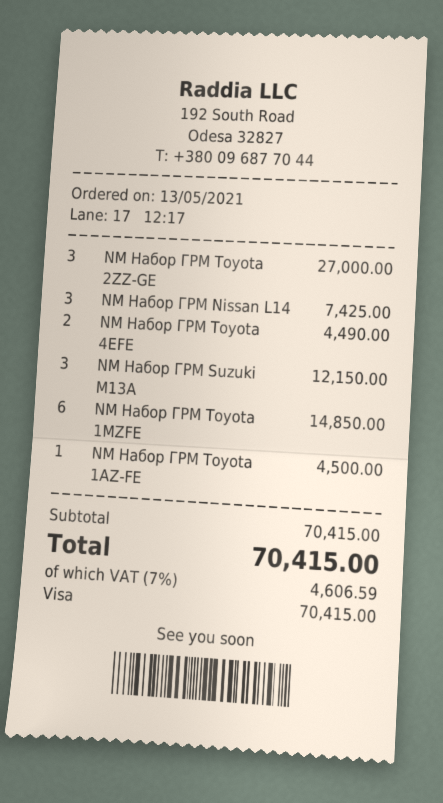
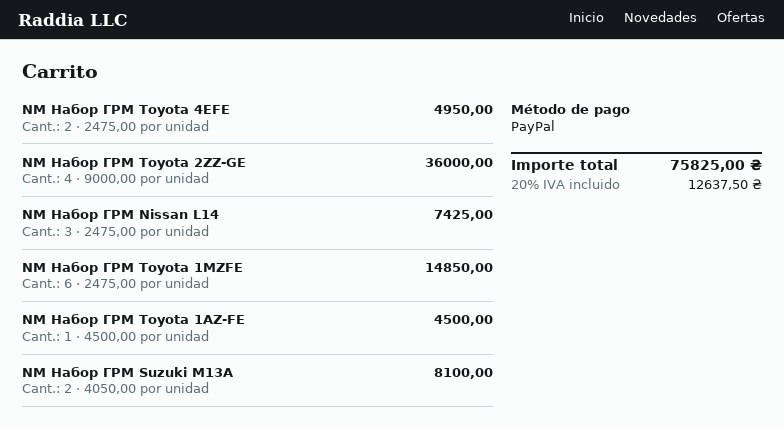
payment method: Visa -> PayPal
NM Набор ГРМ Toyota 2ZZ-GE: 3 for 27000.00 -> 4 for 36000.00
NM Набор ГРМ Toyota 4EFE: 2 for 4490.00 -> 2 for 4950.00
NM Набор ГРМ Suzuki M13A: 3 for 12150.00 -> 2 for 8100.00
tax: 7% = 4606.59 -> 20% = 12637.50
total: 70415.00 -> 75825.00

